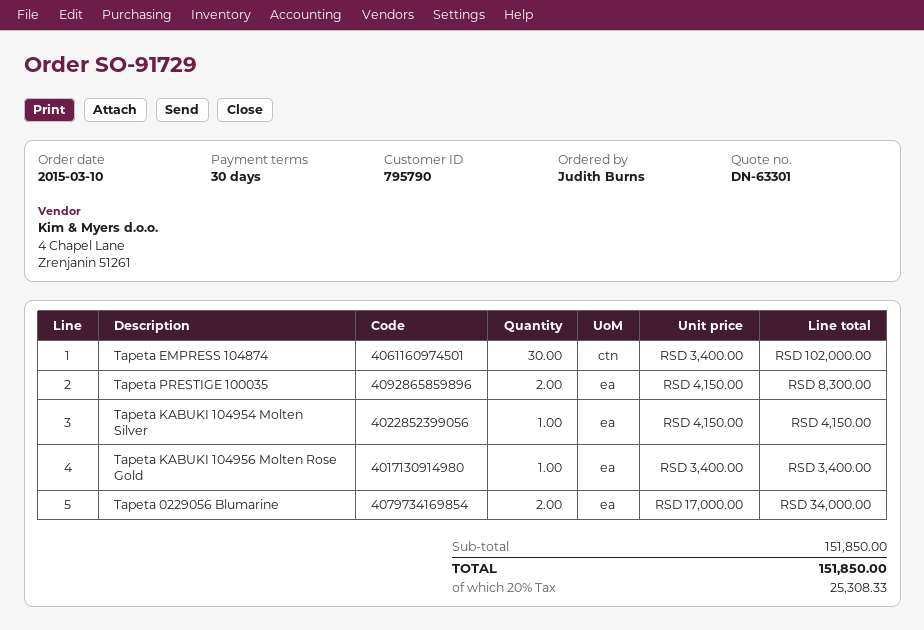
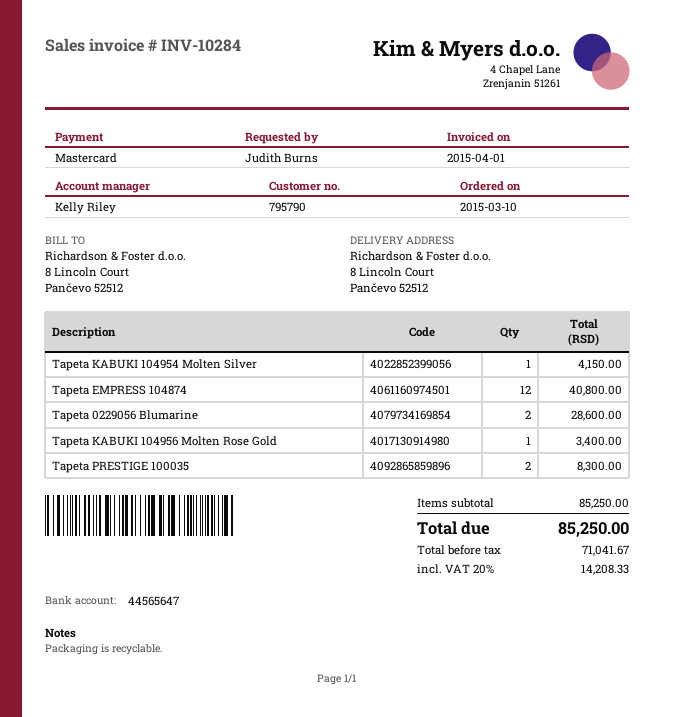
Tapeta EMPRESS 104874: 30 for 102000.00 -> 12 for 40800.00
Tapeta 0229056 Blumarine: 2 for 34000.00 -> 2 for 28600.00
subtotal: 151850.00 -> 85250.00
tax: 20% = 25308.33 -> 20% = 14208.33
total: 151850.00 -> 85250.00

